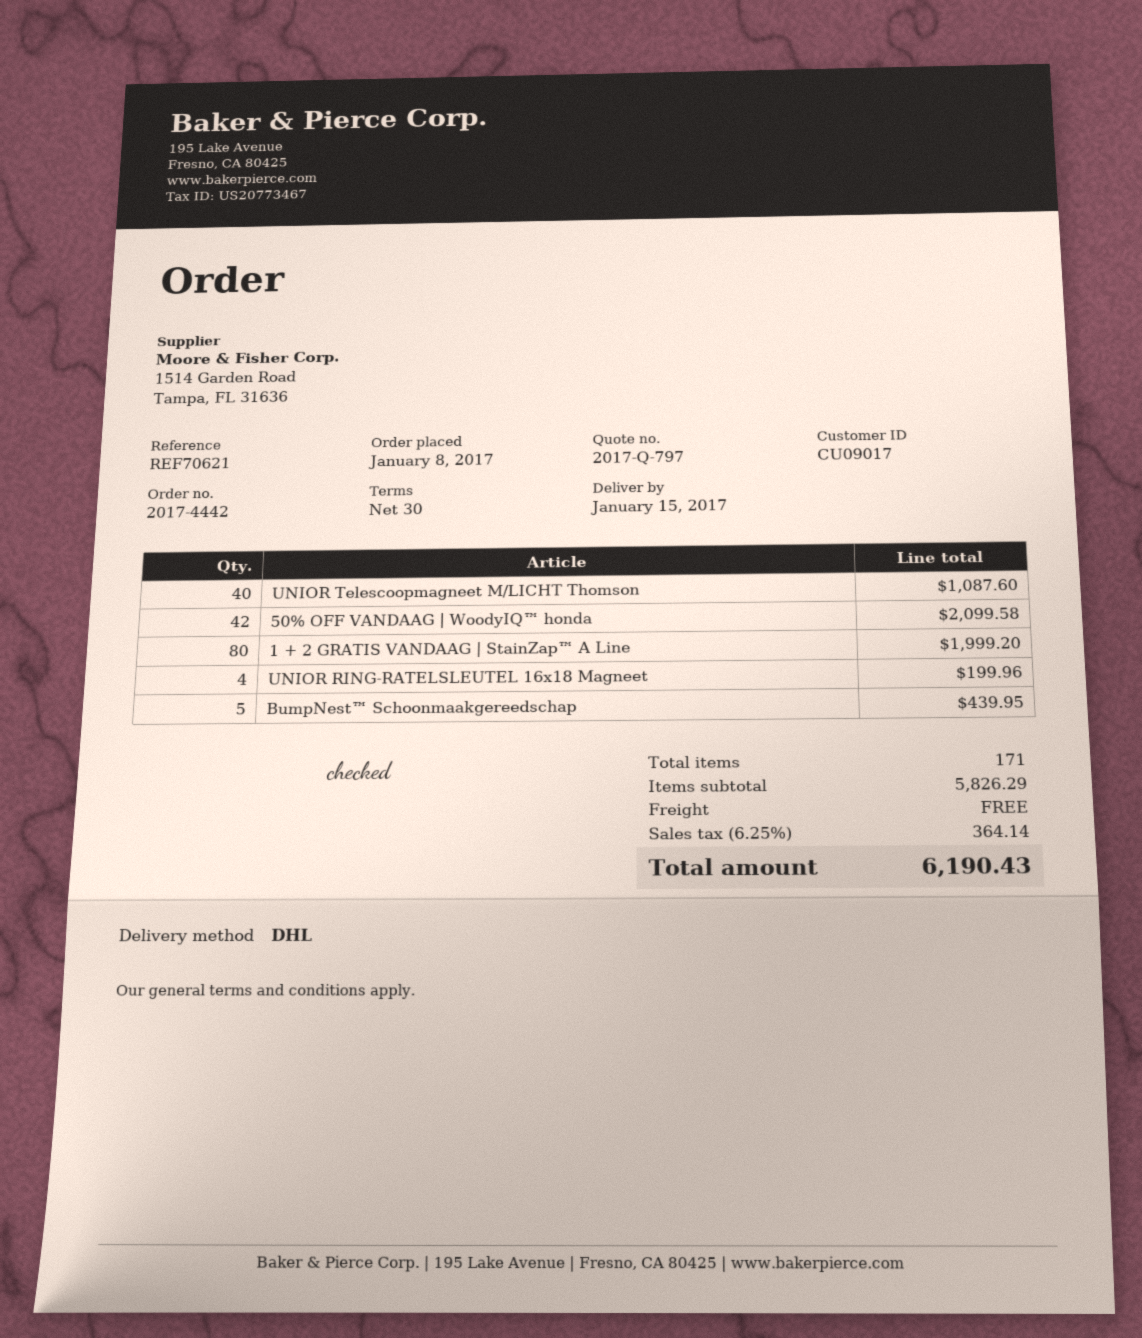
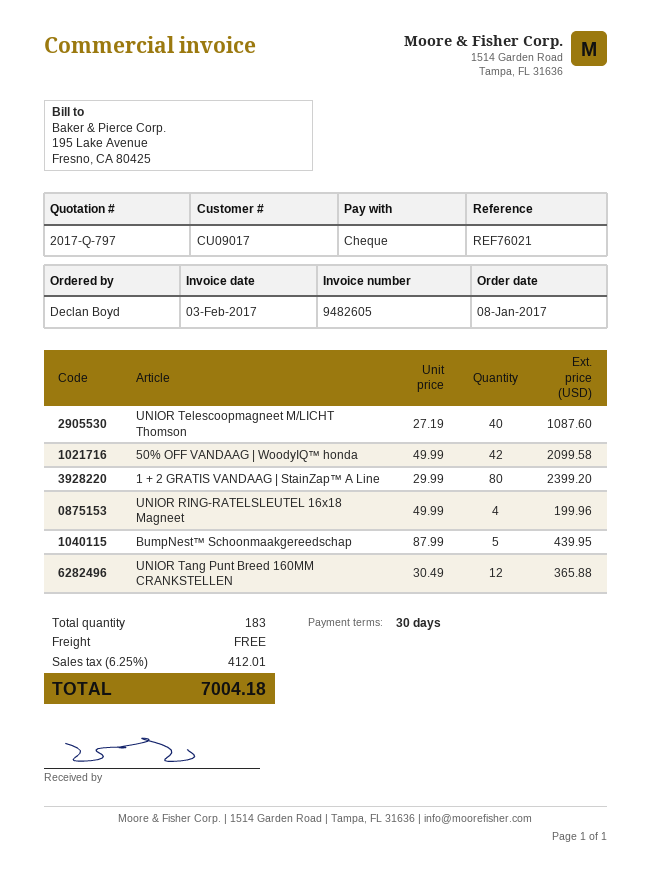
reference: REF70621 -> REF76021
1 + 2 GRATIS VANDAAG | StainZap™ A Line: 80 for 1999.20 -> 80 for 2399.20
UNIOR Tang Punt Breed 160MM CRANKSTELLEN: none -> 12 for 365.88
total quantity: 171 -> 183
tax: 6.25% = 364.14 -> 6.25% = 412.01
total: 6190.43 -> 7004.18

